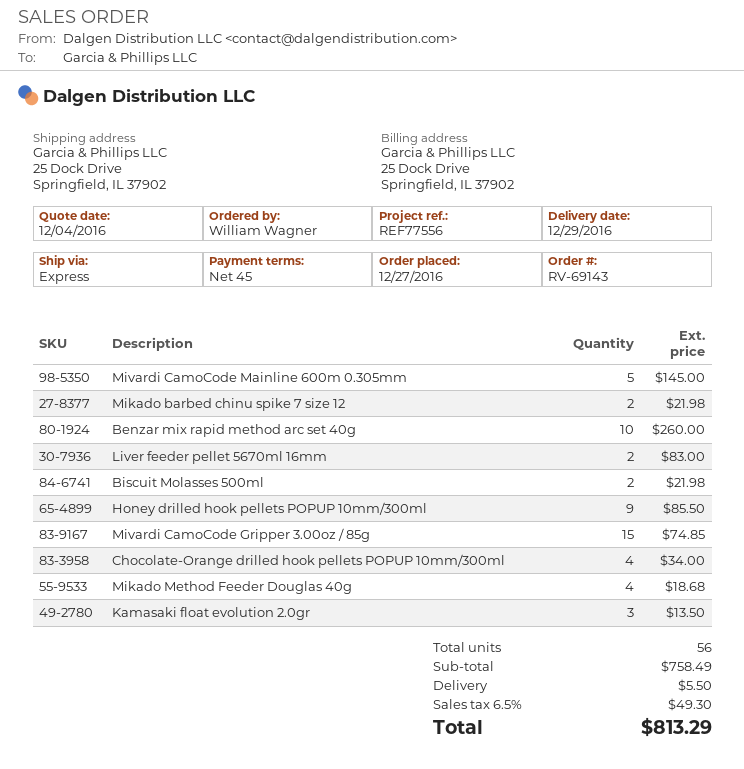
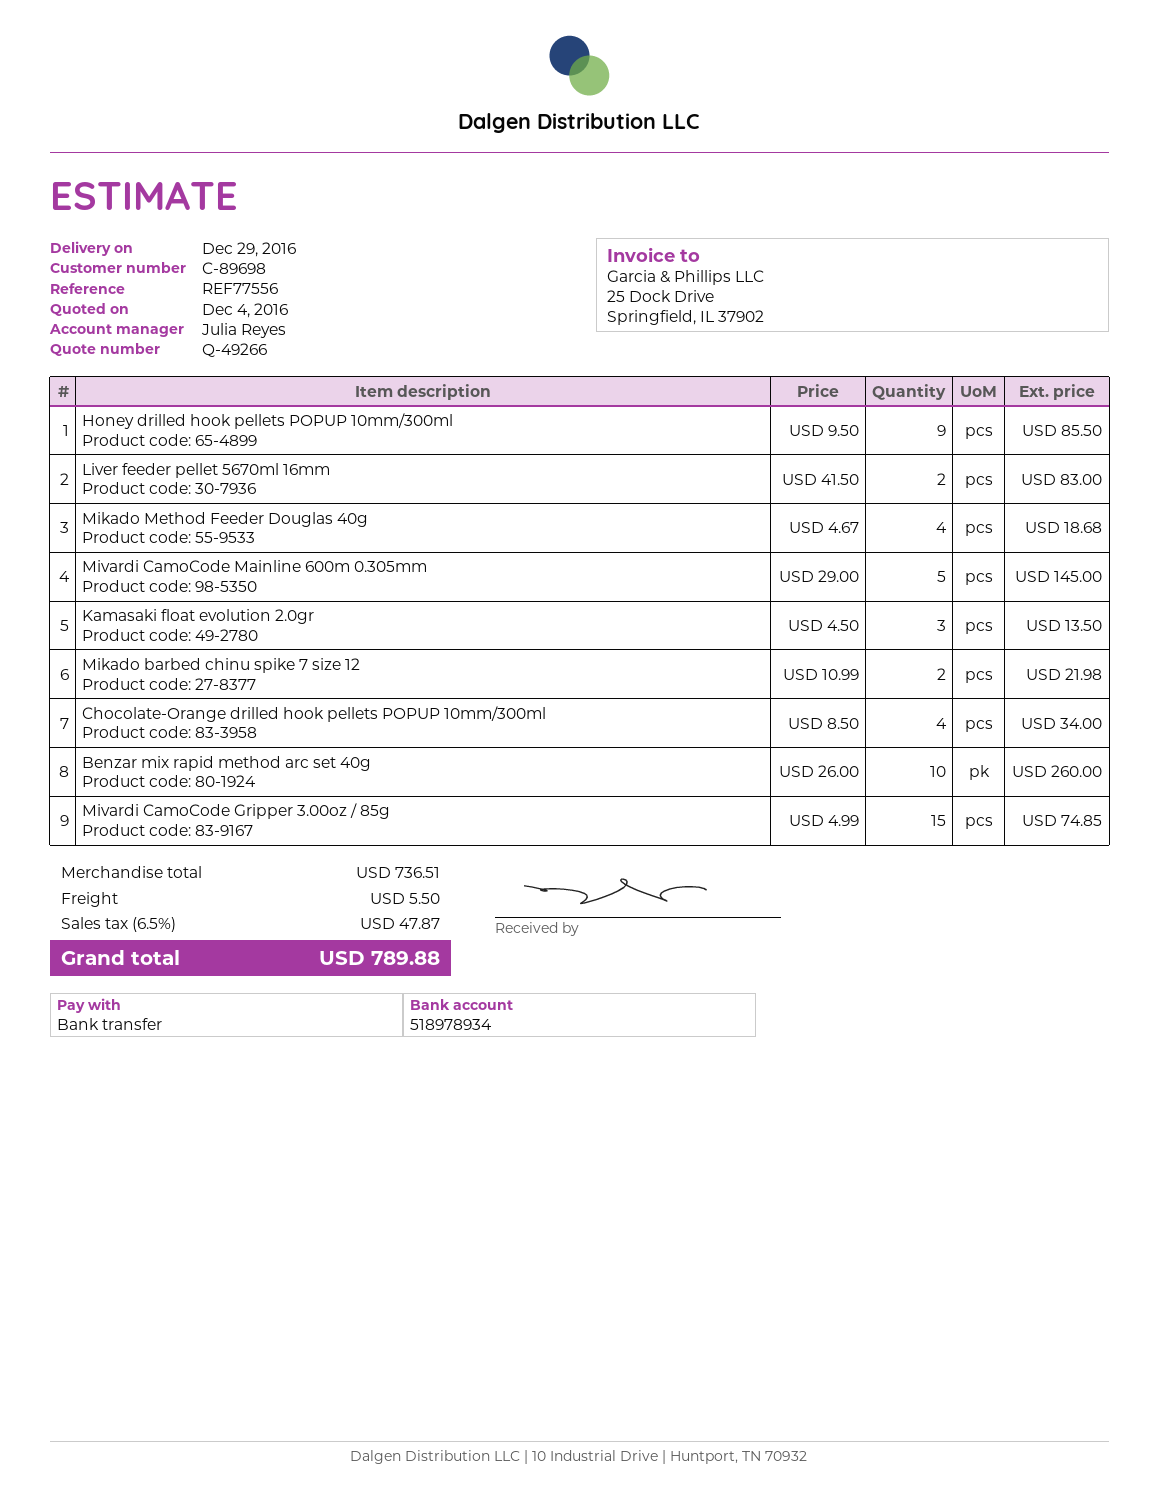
Biscuit Molasses 500ml: 2 for 21.98 -> none
subtotal: 758.49 -> 736.51
tax: 6.5% = 49.30 -> 6.5% = 47.87
total: 813.29 -> 789.88

